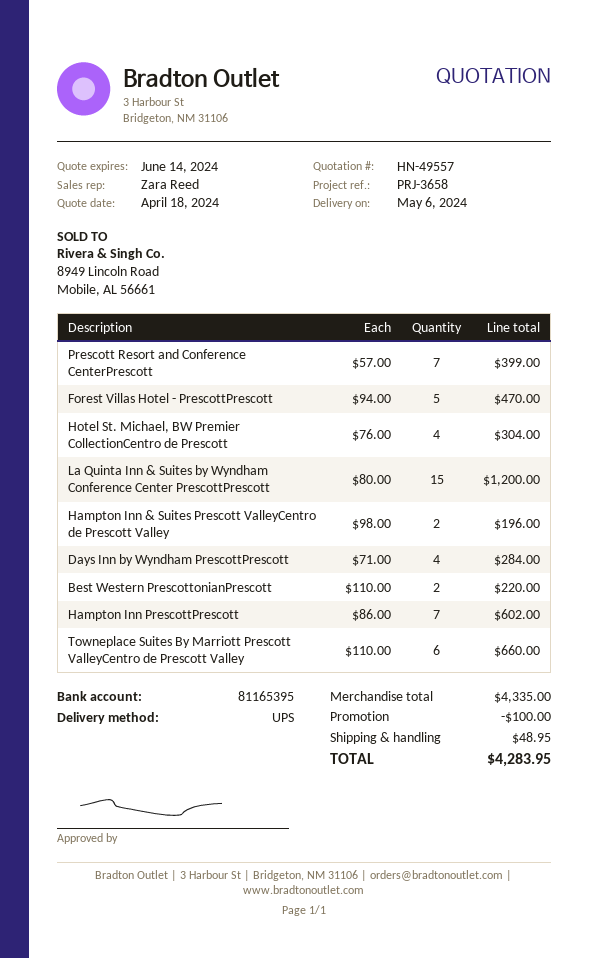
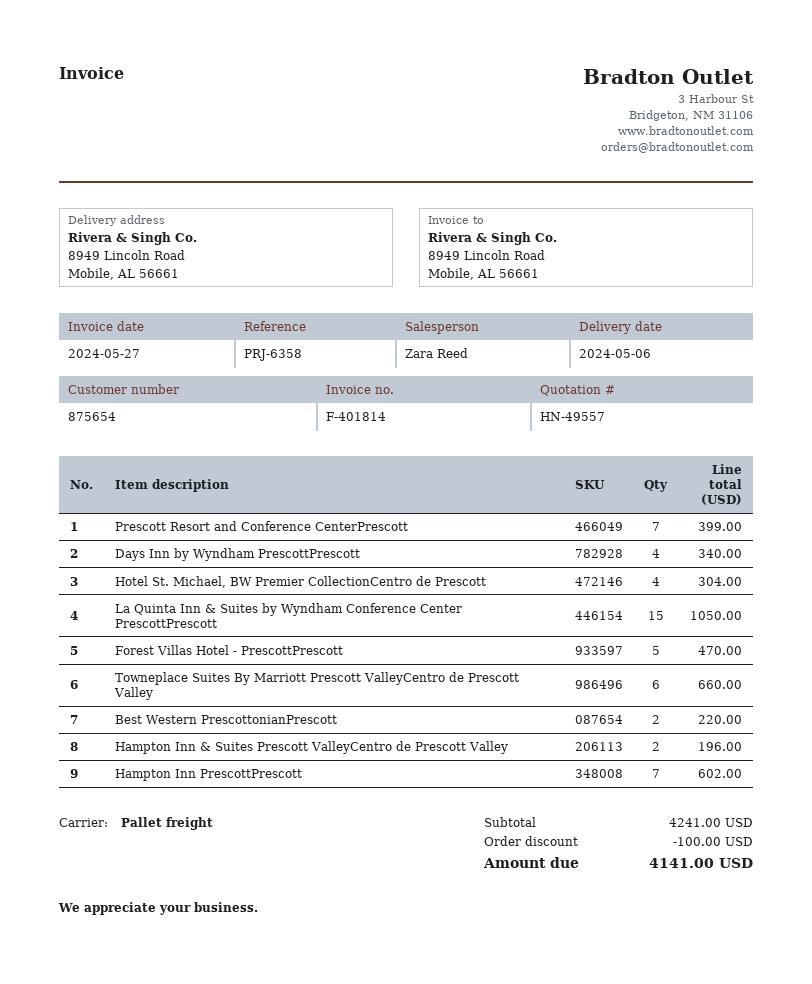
reference: PRJ-3658 -> PRJ-6358
shipping method: UPS -> pallet freight
La Quinta Inn & Suites by Wyndham Conference Center PrescottPrescott: 15 for 1200.00 -> 15 for 1050.00
Days Inn by Wyndham PrescottPrescott: 4 for 284.00 -> 4 for 340.00
subtotal: 4335.00 -> 4241.00
shipping: 48.95 -> none
total: 4283.95 -> 4141.00

